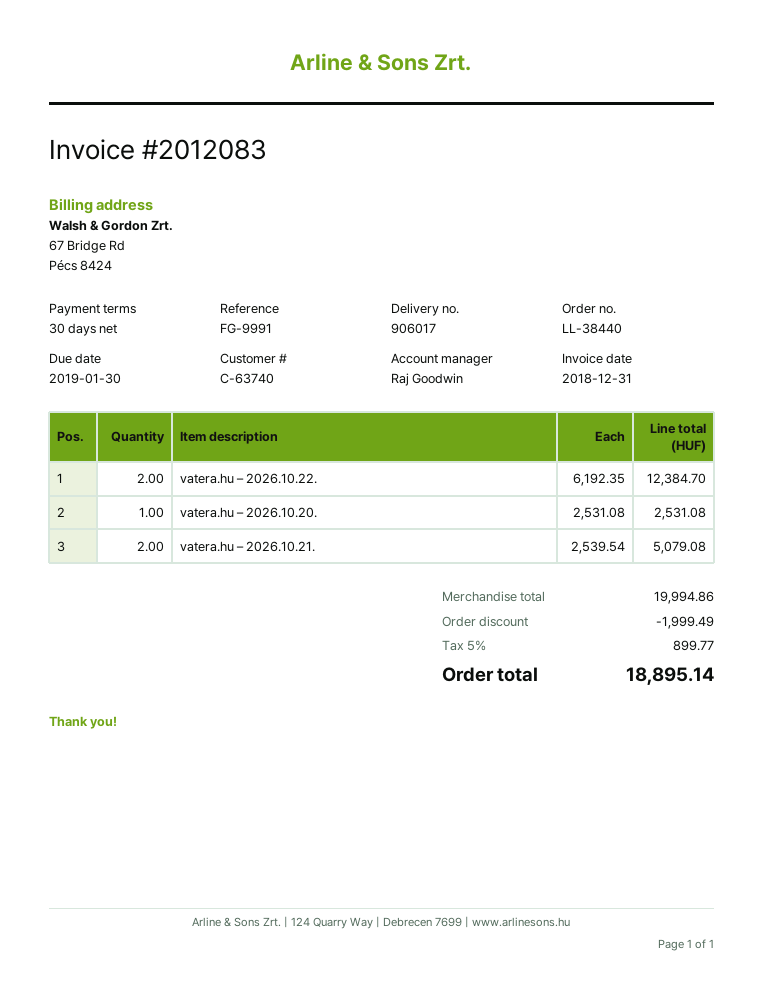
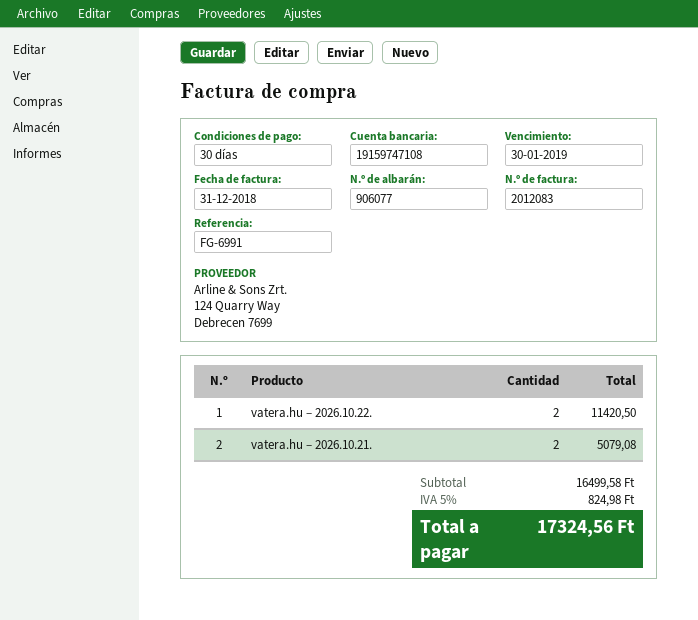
delivery note number: 906017 -> 906077
reference: FG-9991 -> FG-6991
vatera.hu – 2026.10.22.: 2 for 12384.70 -> 2 for 11420.50
vatera.hu – 2026.10.20.: 1 for 2531.08 -> none
subtotal: 19994.86 -> 16499.58
discount: 1999.49 -> none
tax: 5% = 899.77 -> 5% = 824.98
total: 18895.14 -> 17324.56

